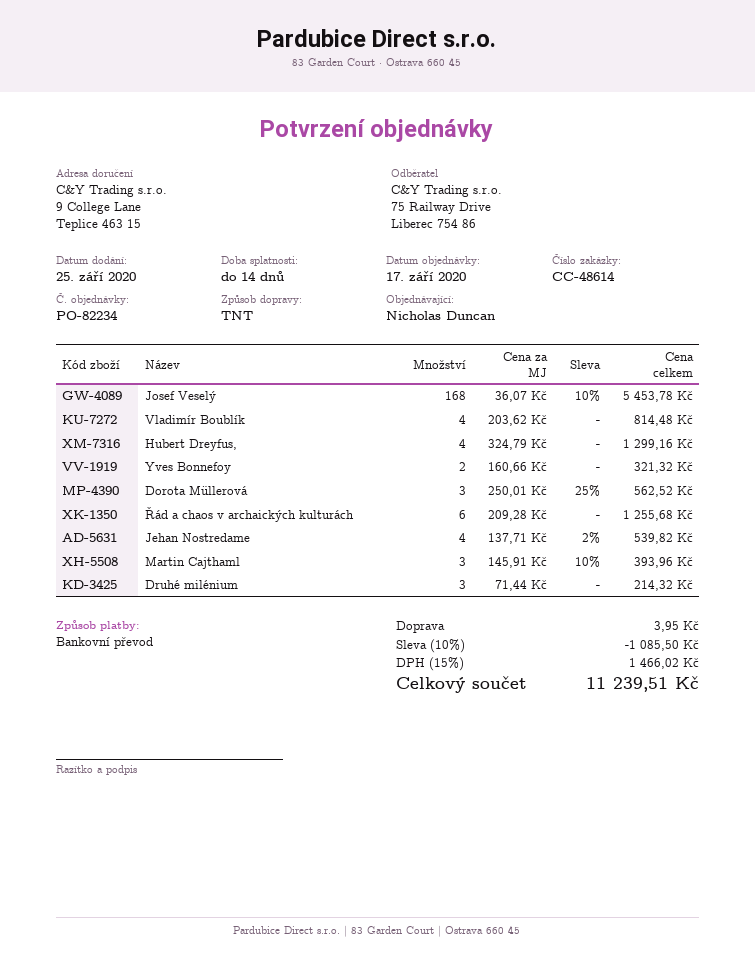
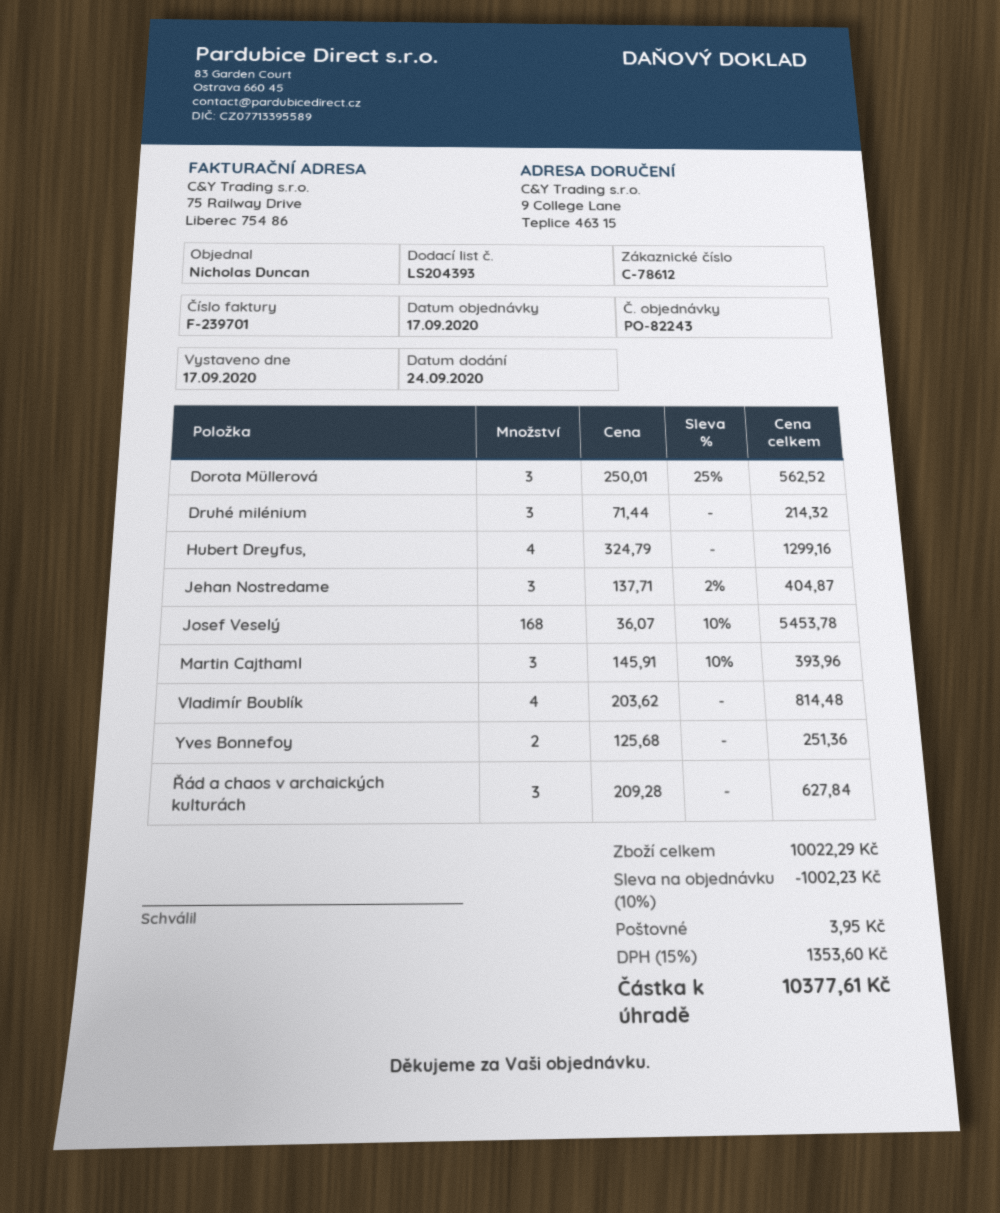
order number: PO-82234 -> PO-82243
delivery date: 2020-09-25 -> 2020-09-24
Yves Bonnefoy: 2 x 160.66 = 321.32 -> 2 x 125.68 = 251.36
Řád a chaos v archaických kulturách: 6 x 209.28 = 1255.68 -> 3 x 209.28 = 627.84
Jehan Nostredame: 4 x 137.71 - 2% = 539.82 -> 3 x 137.71 - 2% = 404.87
discount: 10% = 1085.50 -> 10% = 1002.23
tax: 15% = 1466.02 -> 15% = 1353.60
total: 11239.51 -> 10377.61

